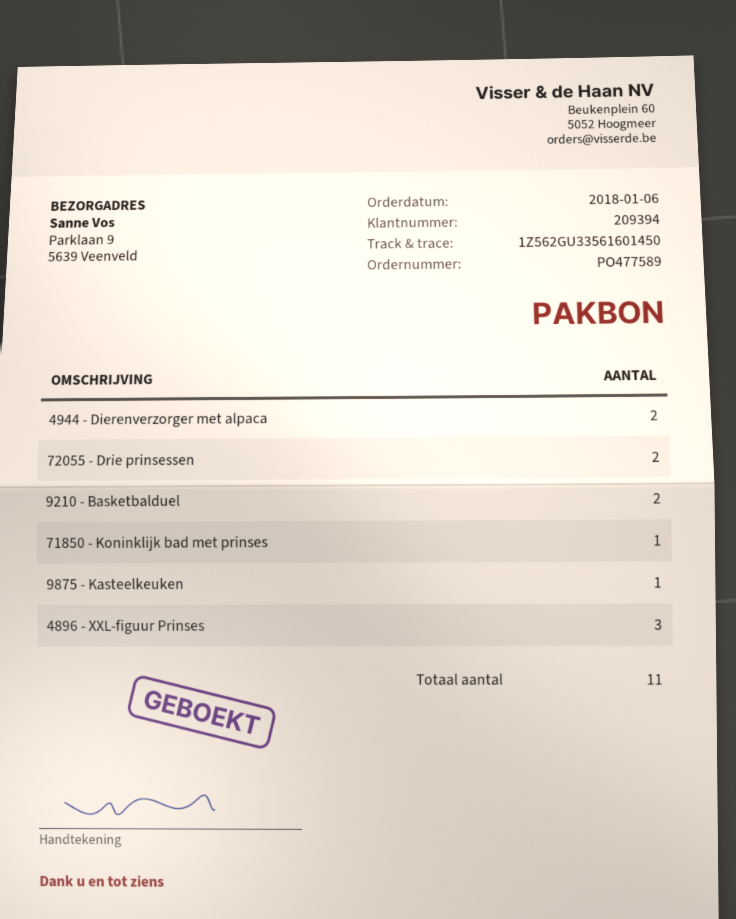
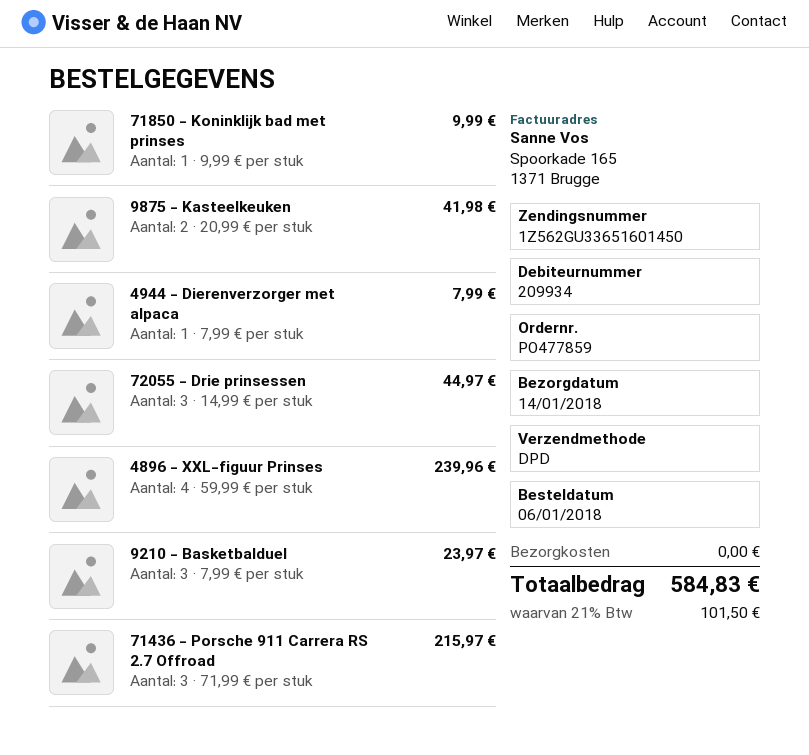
order number: PO477589 -> PO477859
customer number: 209394 -> 209934
tracking number: 1Z562GU33561601450 -> 1Z562GU33651601450
4944 - Dierenverzorger met alpaca: 2 -> 1
72055 - Drie prinsessen: 2 -> 3
9210 - Basketbalduel: 2 -> 3
9875 - Kasteelkeuken: 1 -> 2
4896 - XXL-figuur Prinses: 3 -> 4
71436 - Porsche 911 Carrera RS 2.7 Offroad: none -> 3

